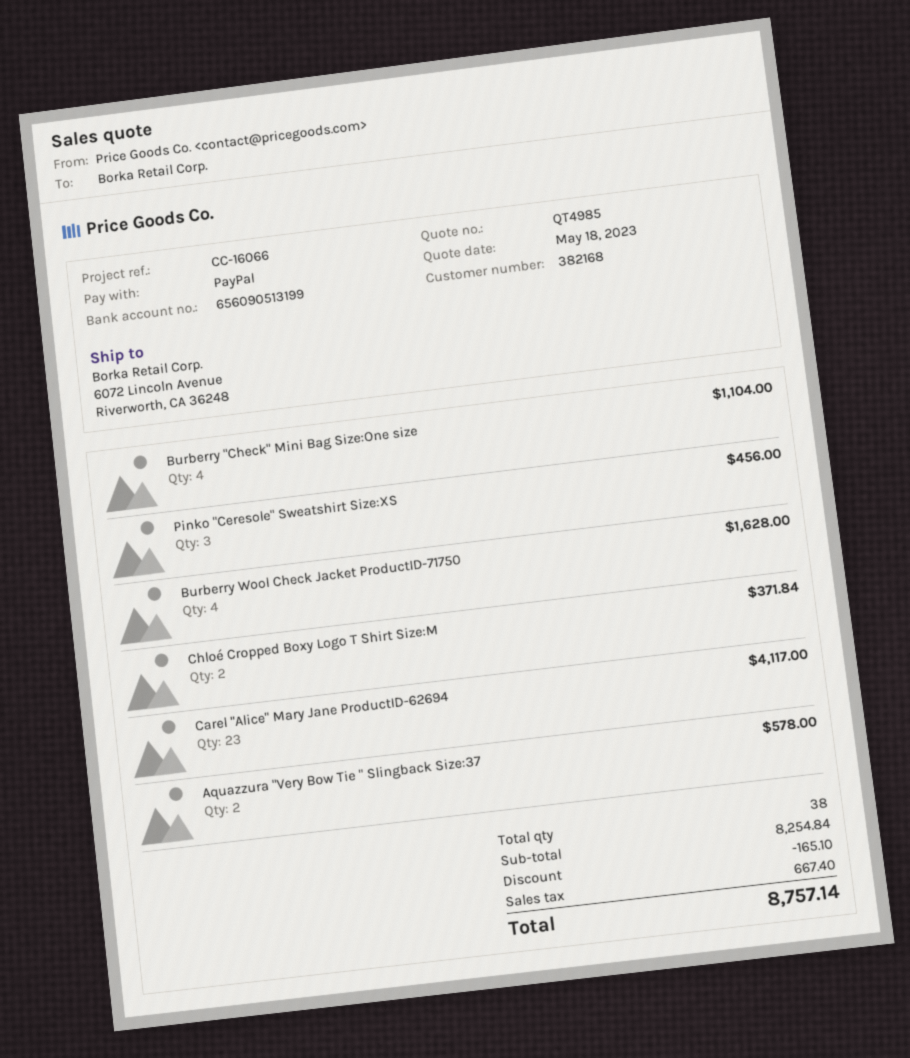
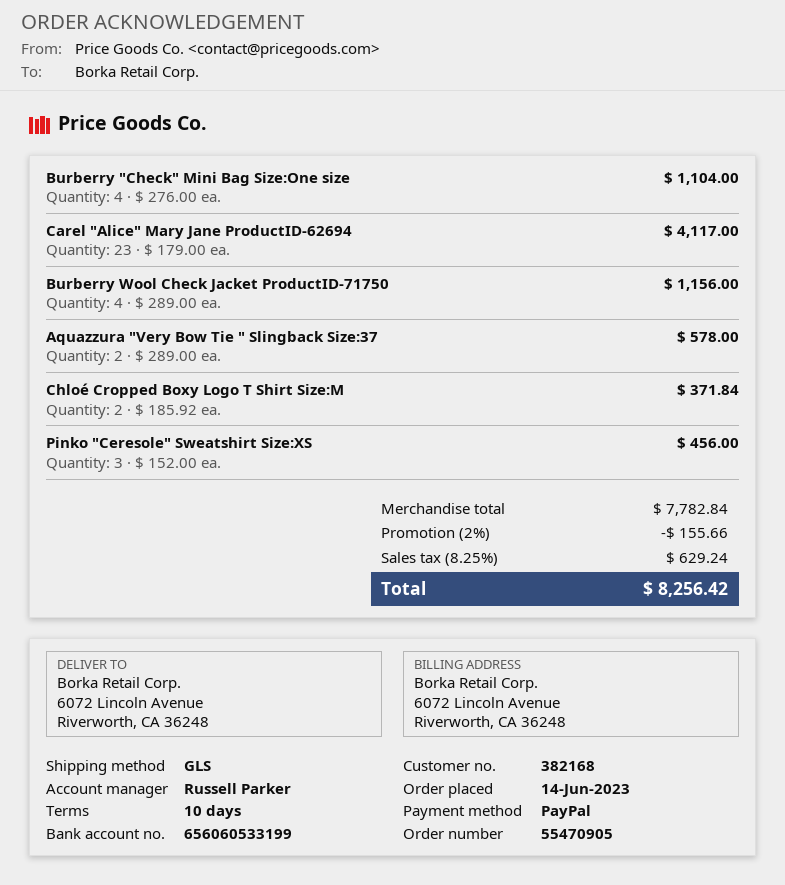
bank account: 656090513199 -> 656060533199
Burberry Wool Check Jacket ProductID-71750: 4 for 1628.00 -> 4 for 1156.00
subtotal: 8254.84 -> 7782.84
discount: 165.10 -> 155.66
tax: 667.40 -> 629.24
total: 8757.14 -> 8256.42

